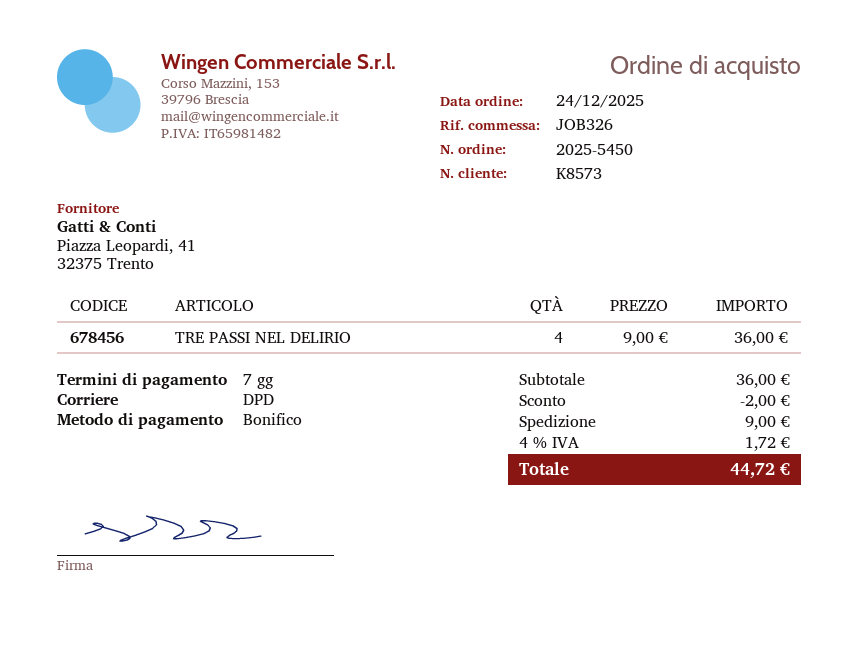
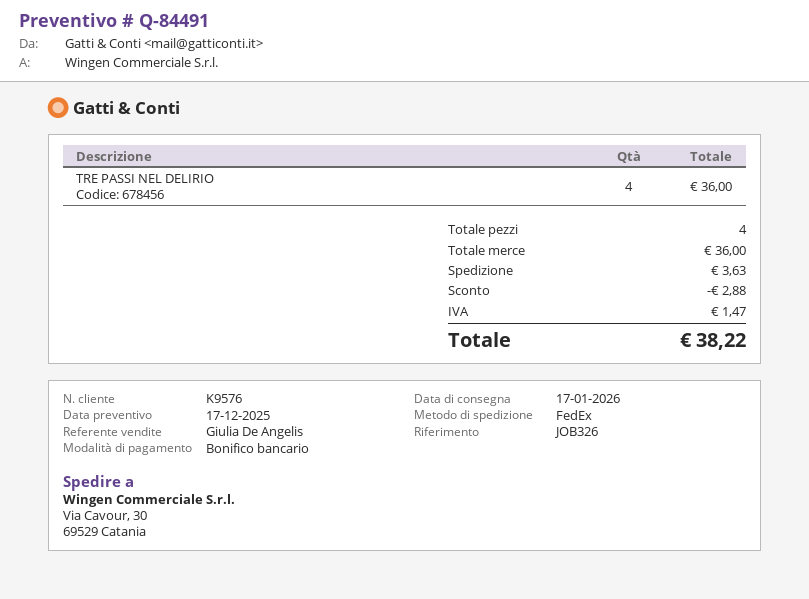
customer number: K8573 -> K9576
shipping method: DPD -> FedEx
discount: 2.00 -> 2.88
shipping: 9.00 -> 3.63
tax: 1.72 -> 1.47
total: 44.72 -> 38.22

